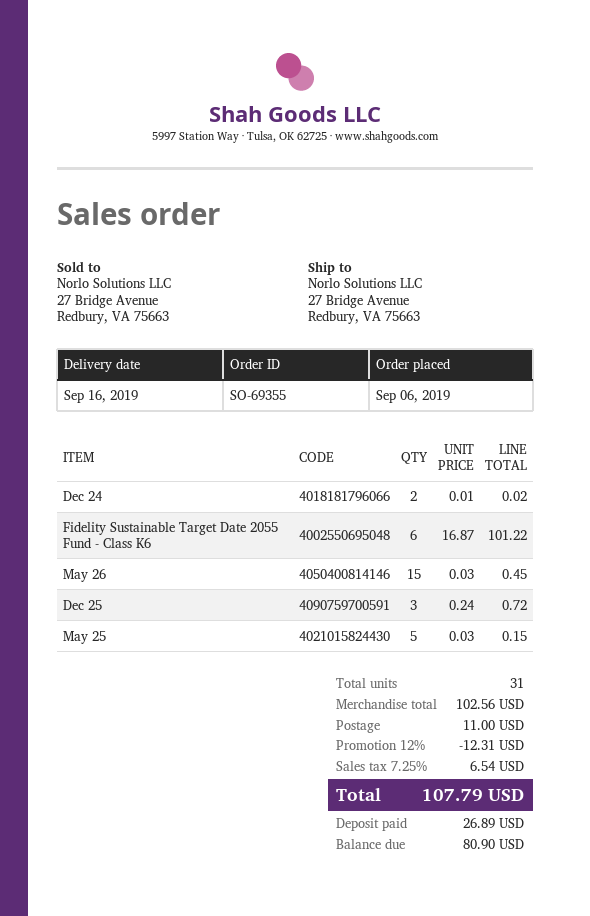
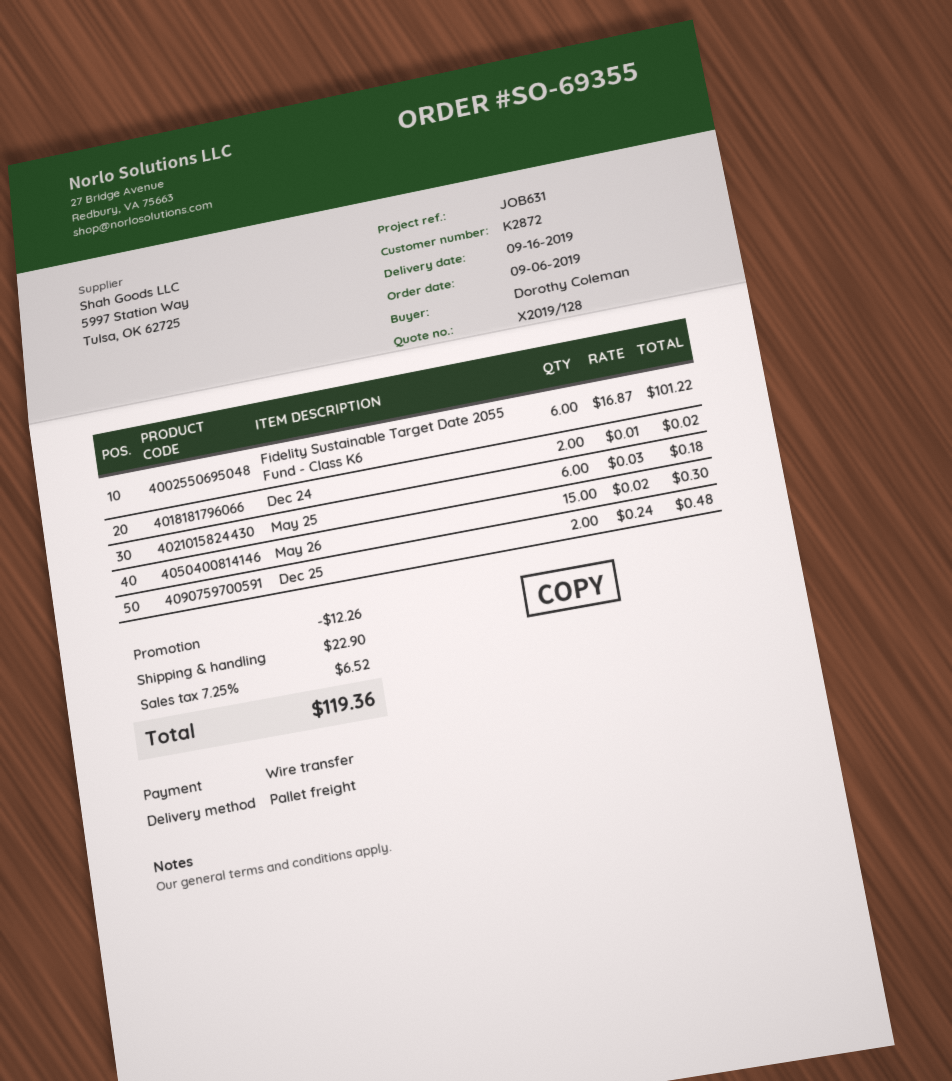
May 26: 15 x 0.03 = 0.45 -> 15 x 0.02 = 0.30
Dec 25: 3 x 0.24 = 0.72 -> 2 x 0.24 = 0.48
May 25: 5 x 0.03 = 0.15 -> 6 x 0.03 = 0.18
discount: 12.31 -> 12.26
shipping: 11.00 -> 22.90
tax: 7.25% = 6.54 -> 7.25% = 6.52
total: 107.79 -> 119.36

